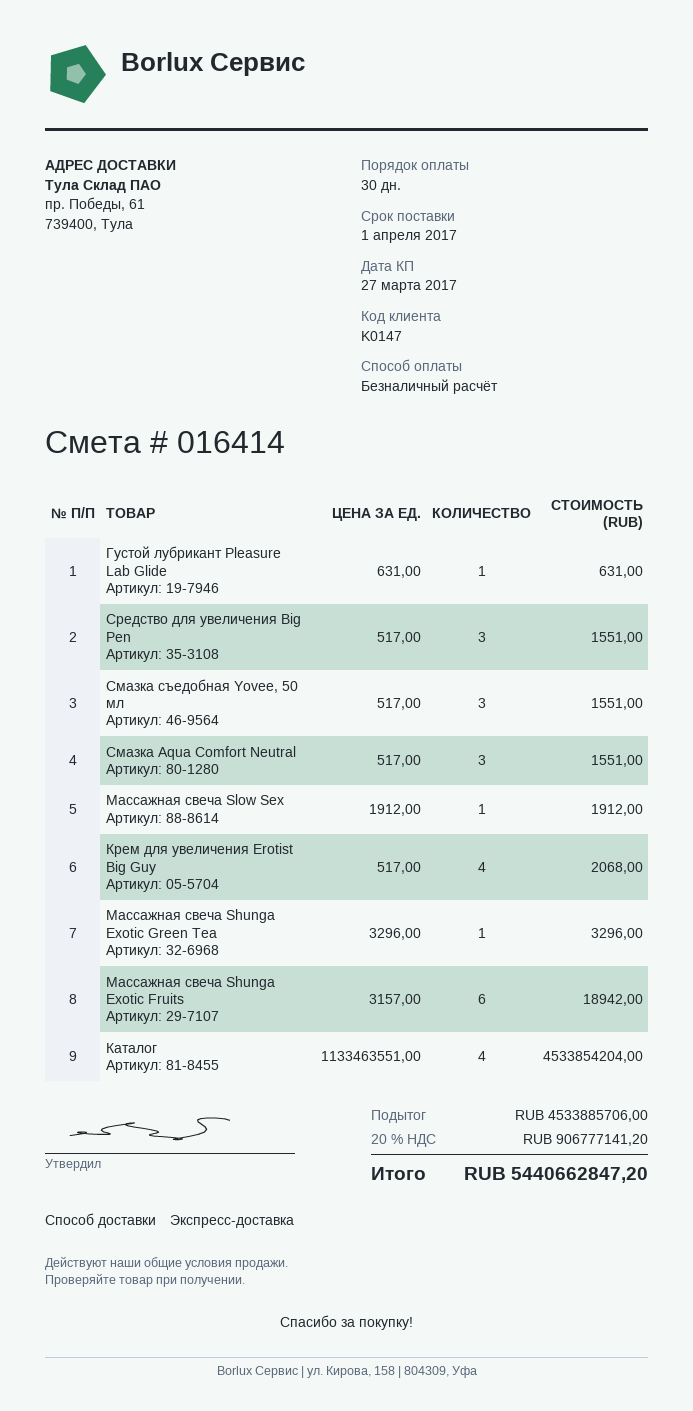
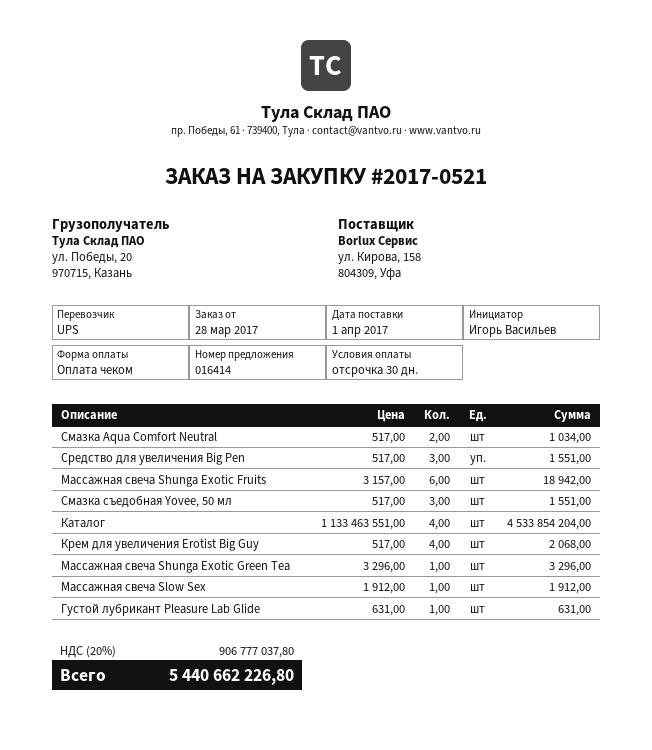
payment method: bank transfer -> cheque
shipping method: express -> UPS
ship to: пр. Победы, 61, 739400, Тула -> ул. Победы, 20, 970715, Казань
Смазка Aqua Comfort Neutral: 3 x 517.00 = 1551.00 -> 2 x 517.00 = 1034.00
tax: 20% = 906777141.20 -> 20% = 906777037.80
total: 5440662847.20 -> 5440662226.80

